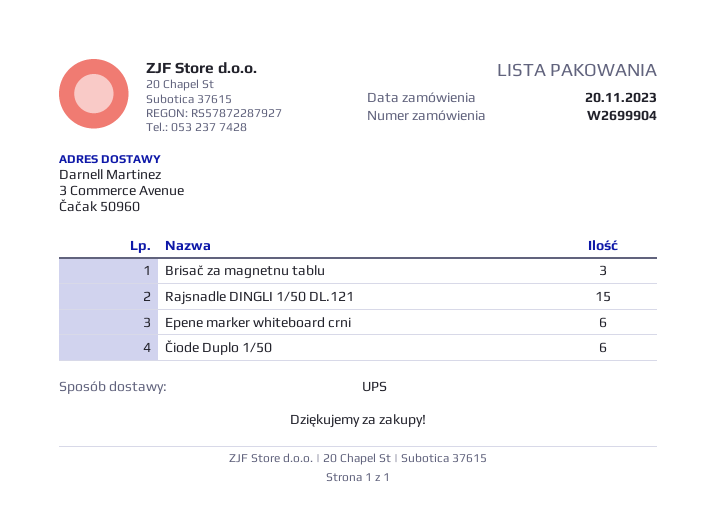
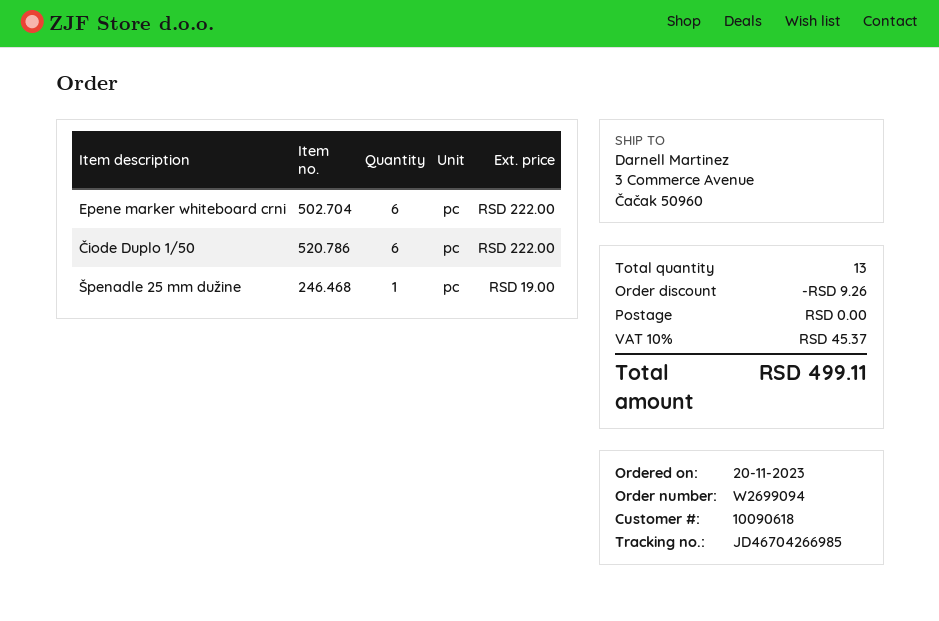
order number: W2699904 -> W2699094
Brisač za magnetnu tablu: 3 -> none
Rajsnadle DINGLI 1/50 DL.121: 15 -> none
Špenadle 25 mm dužine: none -> 1

